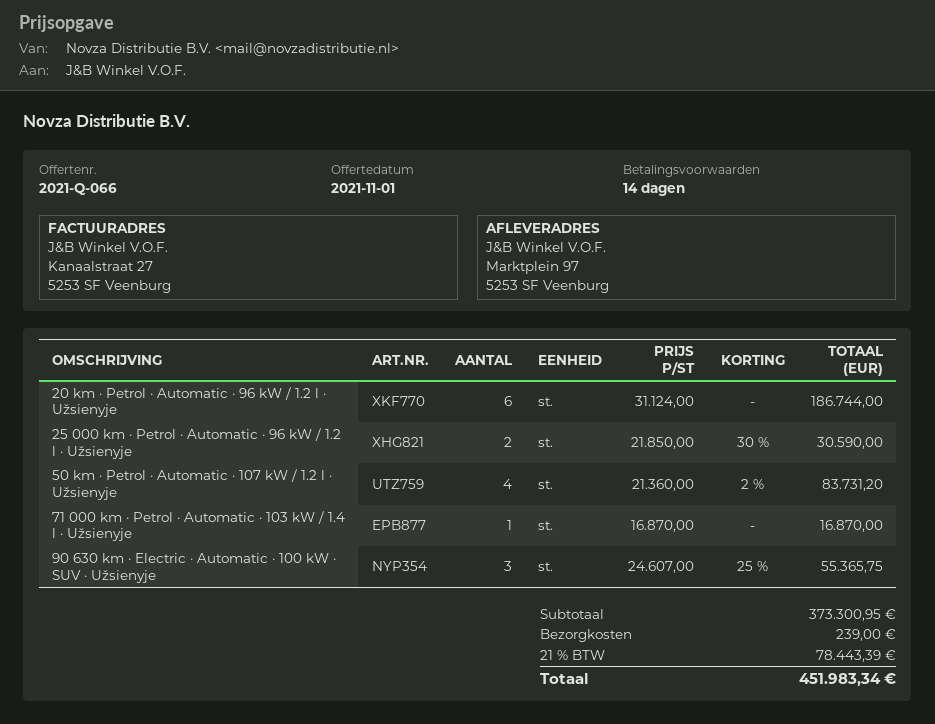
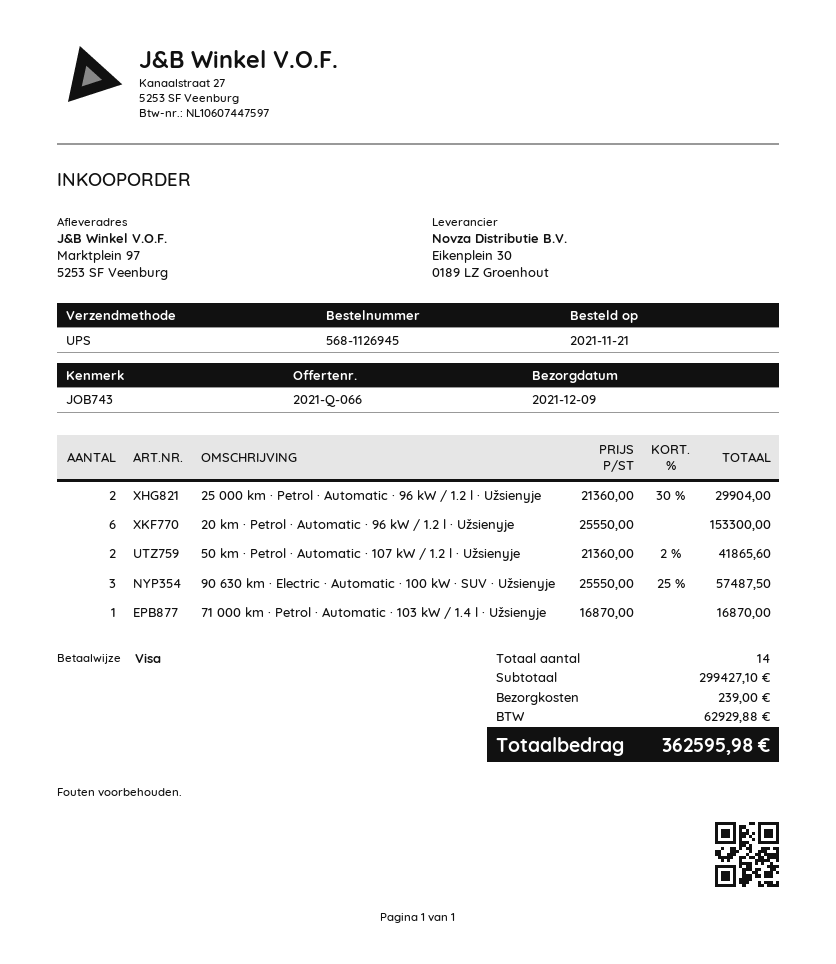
20 km · Petrol · Automatic · 96 kW / 1.2 l · Užsienyje: 6 x 31124.00 = 186744.00 -> 6 x 25550.00 = 153300.00
25 000 km · Petrol · Automatic · 96 kW / 1.2 l · Užsienyje: 2 x 21850.00 - 30% = 30590.00 -> 2 x 21360.00 - 30% = 29904.00
50 km · Petrol · Automatic · 107 kW / 1.2 l · Užsienyje: 4 x 21360.00 - 2% = 83731.20 -> 2 x 21360.00 - 2% = 41865.60
90 630 km · Electric · Automatic · 100 kW · SUV · Užsienyje: 3 x 24607.00 - 25% = 55365.75 -> 3 x 25550.00 - 25% = 57487.50
subtotal: 373300.95 -> 299427.10
tax: 78443.39 -> 62929.88
total: 451983.34 -> 362595.98

